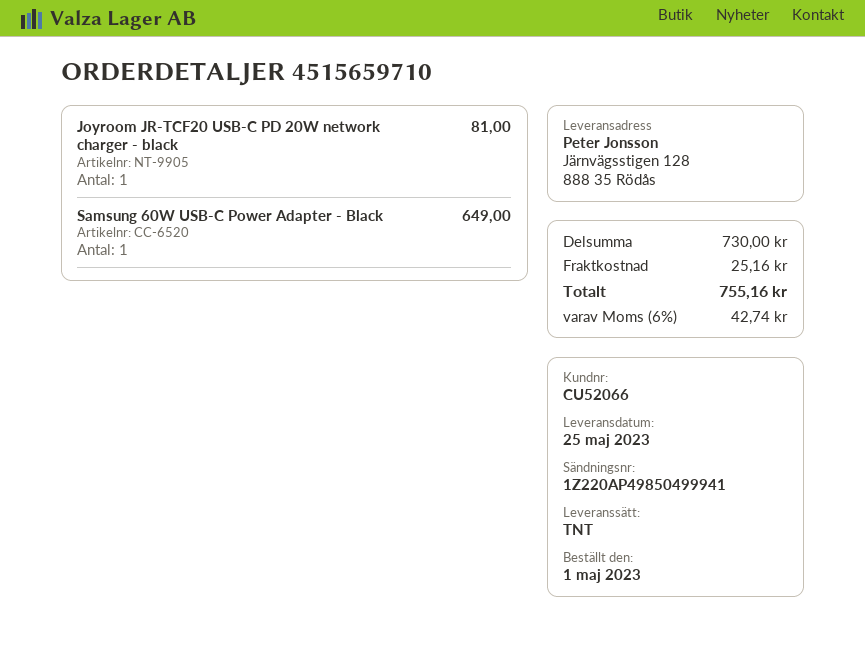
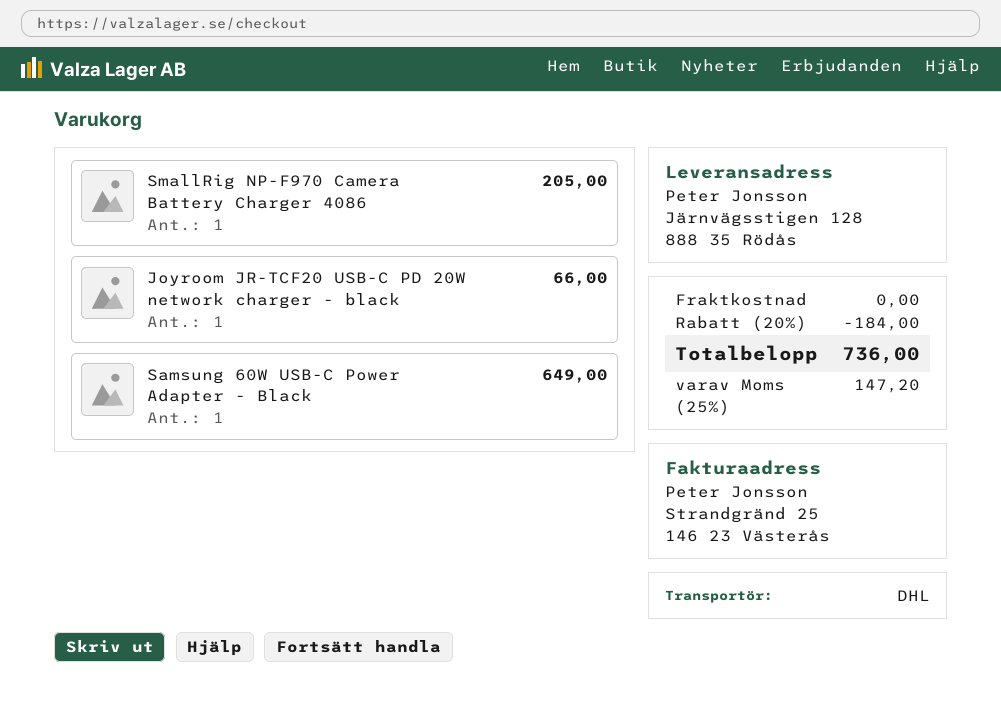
shipping method: TNT -> DHL
Joyroom JR-TCF20 USB-C PD 20W network charger - black: 1 for 81.00 -> 1 for 66.00
SmallRig NP-F970 Camera Battery Charger 4086: none -> 1 for 205.00
discount: none -> 20% = 184.00
shipping: 25.16 -> 0.00
tax: 6% = 42.74 -> 25% = 147.20
total: 755.16 -> 736.00

